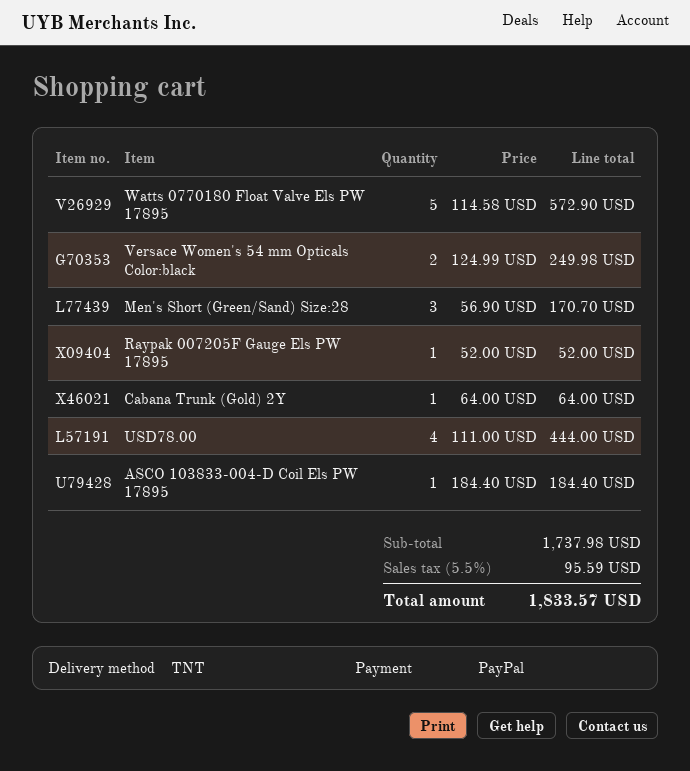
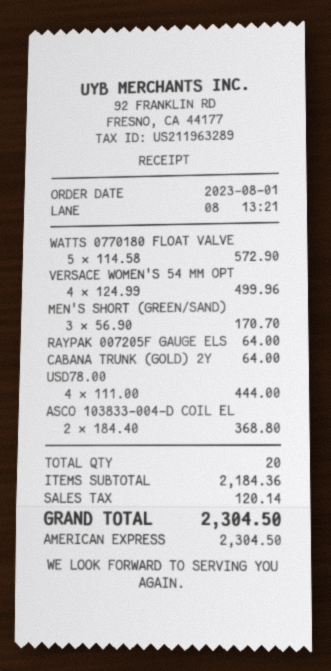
payment method: PayPal -> American Express
Versace Women's 54 mm Opticals Color:black: 2 x 124.99 = 249.98 -> 4 x 124.99 = 499.96
Raypak 007205F Gauge Els PW 17895: 1 x 52.00 = 52.00 -> 1 x 64.00 = 64.00
ASCO 103833-004-D Coil Els PW 17895: 1 x 184.40 = 184.40 -> 2 x 184.40 = 368.80
subtotal: 1737.98 -> 2184.36
tax: 95.59 -> 120.14
total: 1833.57 -> 2304.50

